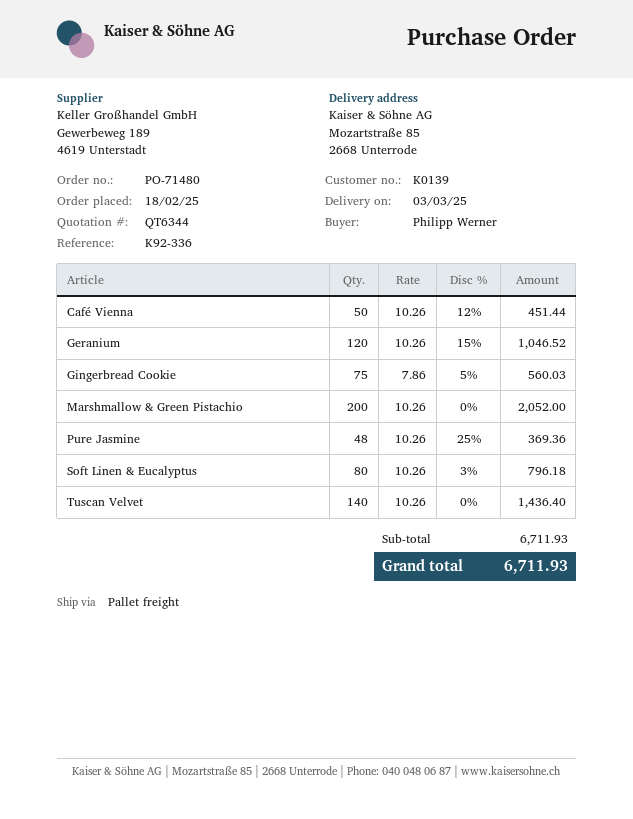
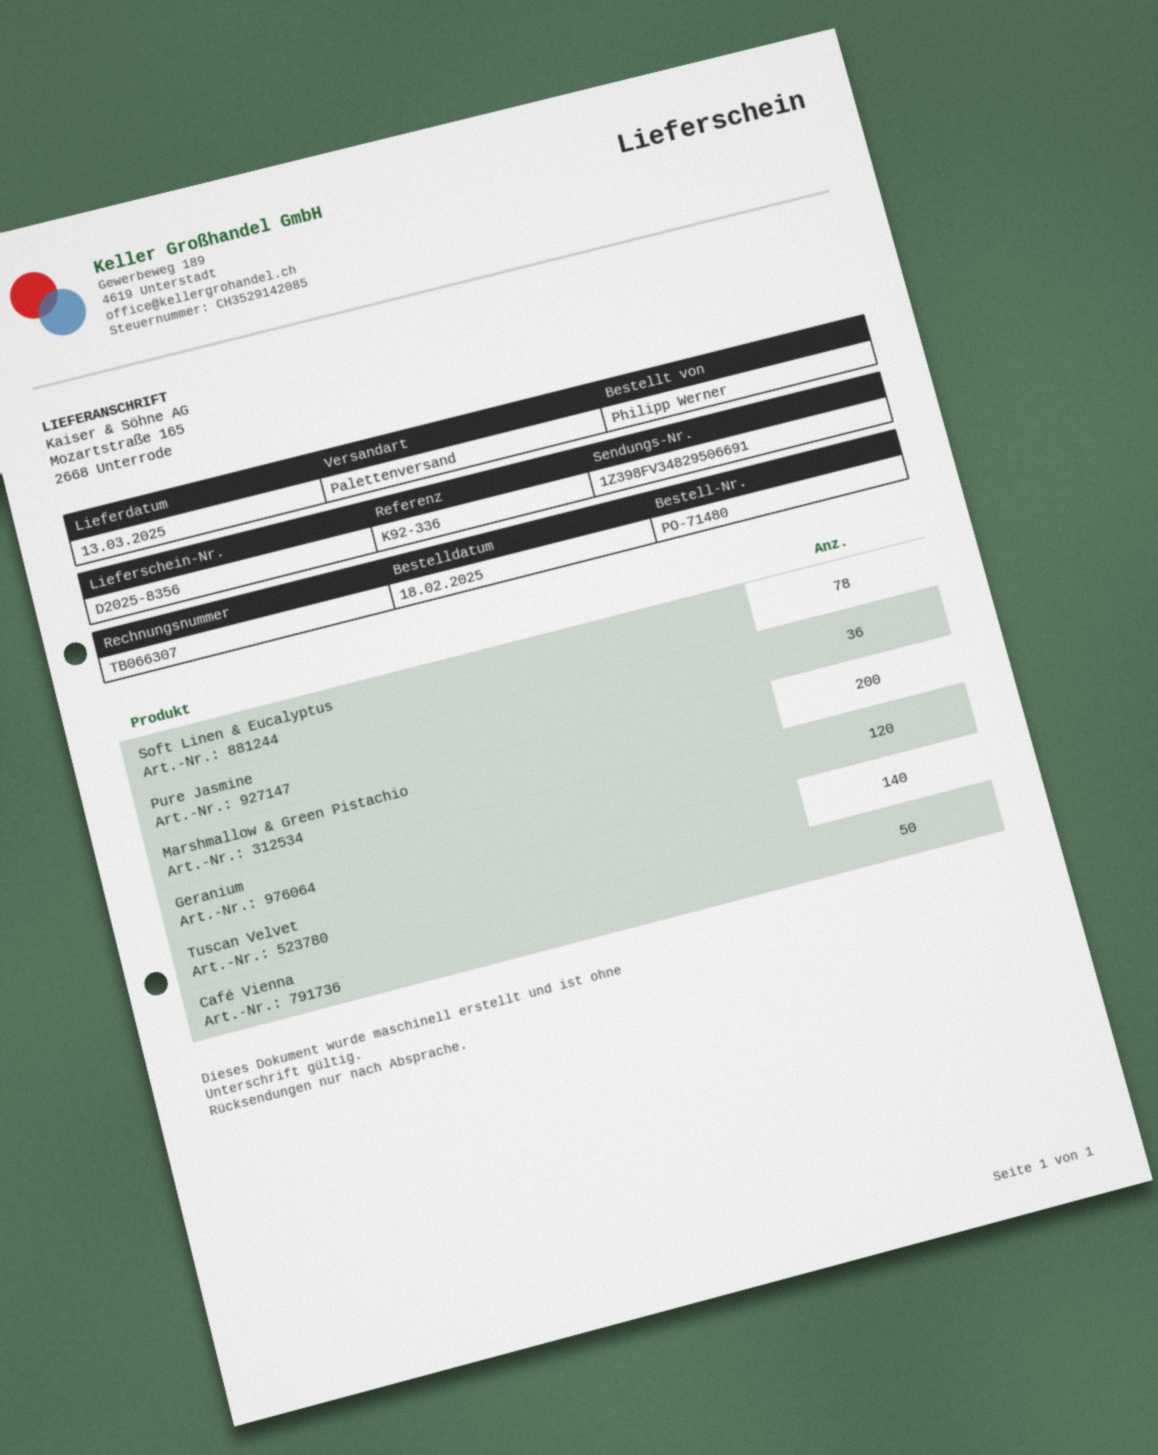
delivery date: 2025-03-03 -> 2025-03-13
ship to: Mozartstraße 85, 2668 Unterrode -> Mozartstraße 165, 2668 Unterrode
Gingerbread Cookie: 75 -> none
Pure Jasmine: 48 -> 36
Soft Linen & Eucalyptus: 80 -> 78

